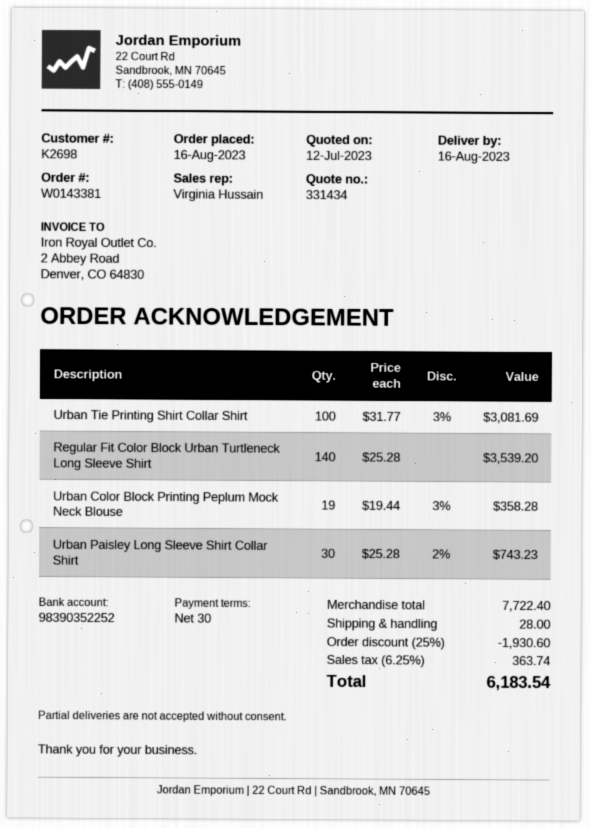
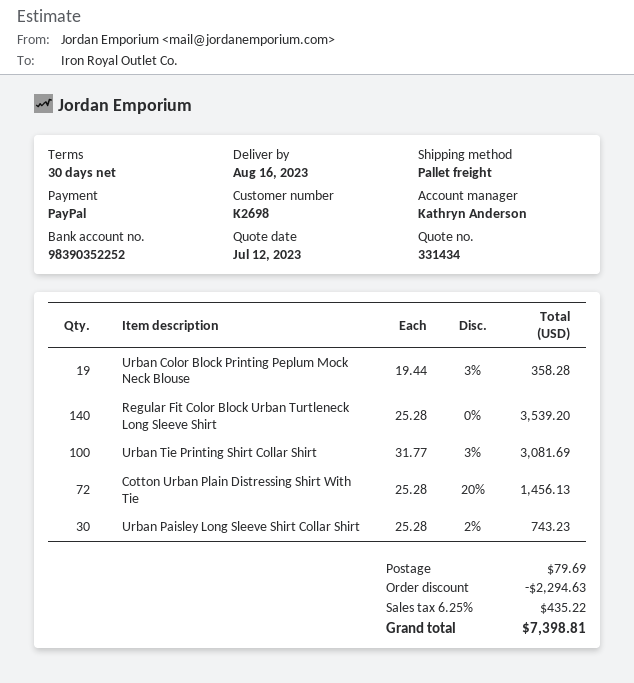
sales rep: Virginia Hussain -> Kathryn Anderson
Cotton Urban Plain Distressing Shirt With Tie: none -> 72 x 25.28 - 20% = 1456.13
discount: 1930.60 -> 2294.63
shipping: 28.00 -> 79.69
tax: 6.25% = 363.74 -> 6.25% = 435.22
total: 6183.54 -> 7398.81

